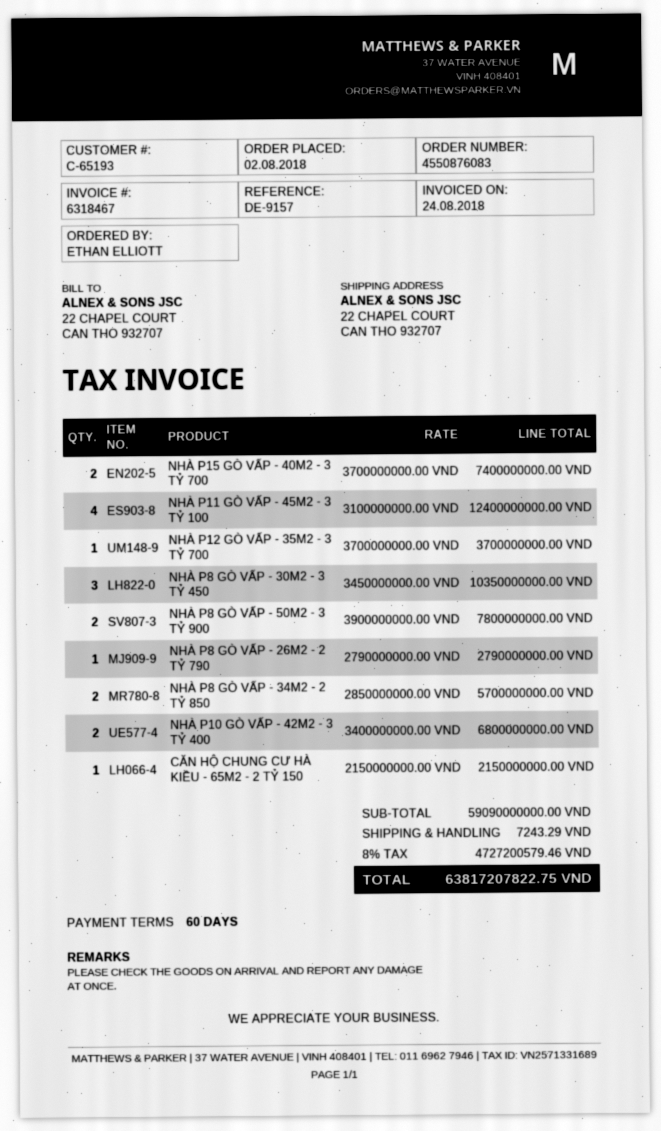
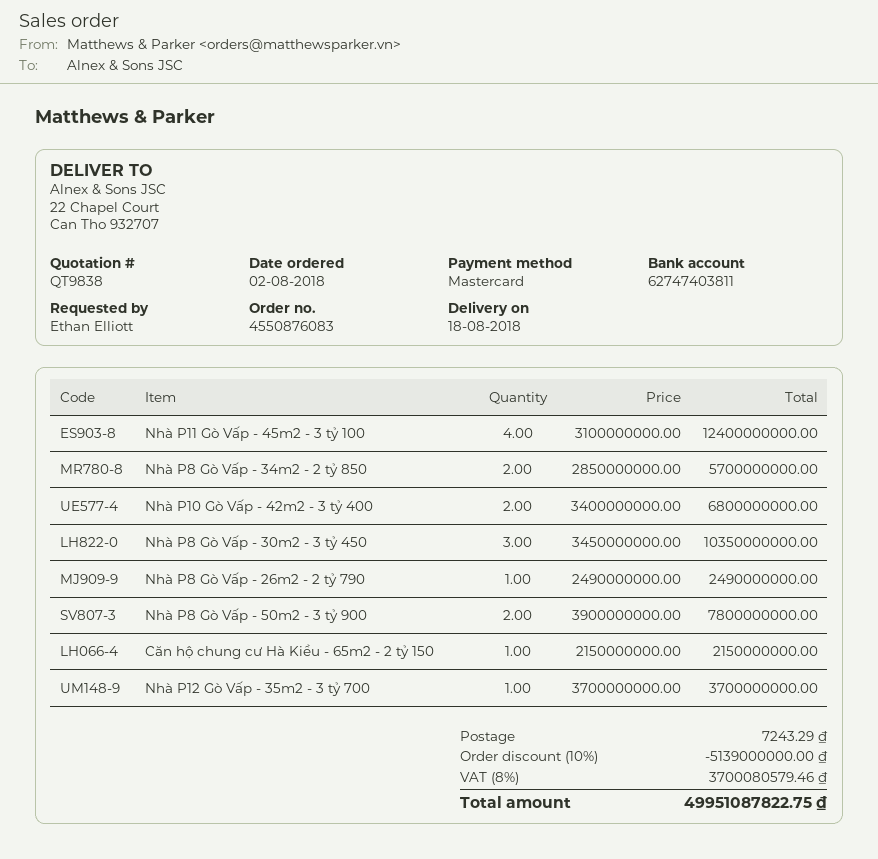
NHÀ P15 GÒ VẤP - 40M2 - 3 TỶ 700: 2 x 3700000000.00 = 7400000000.00 -> none
NHÀ P8 GÒ VẤP - 26M2 - 2 TỶ 790: 1 x 2790000000.00 = 2790000000.00 -> 1 x 2490000000.00 = 2490000000.00
discount: none -> 10% = 5139000000.00
tax: 8% = 4727200579.46 -> 8% = 3700080579.46
total: 63817207822.75 -> 49951087822.75

